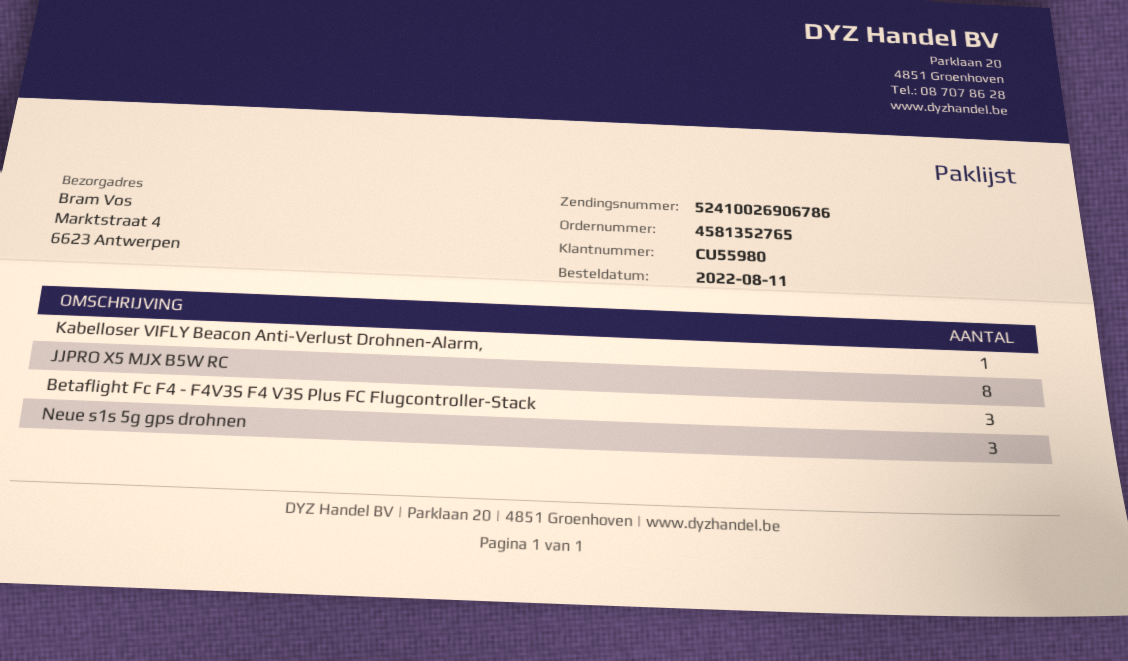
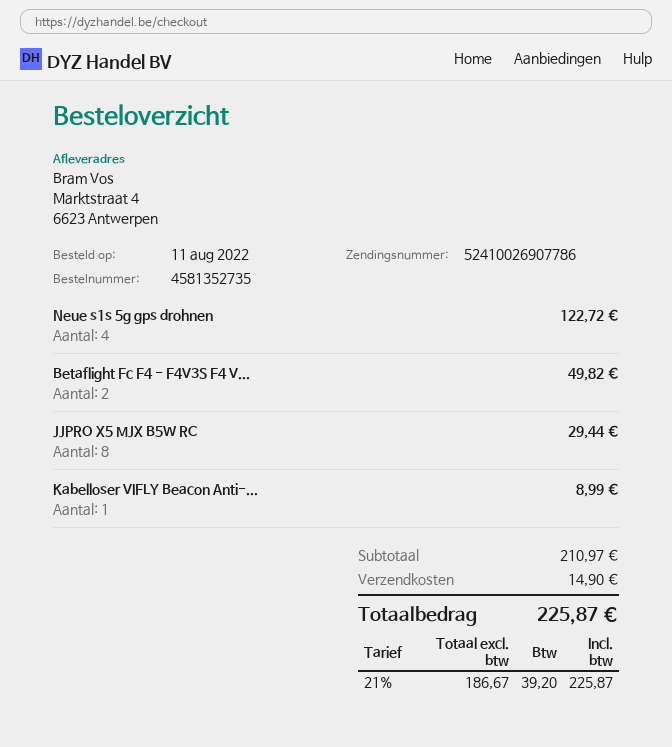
order number: 4581352765 -> 4581352735
tracking number: 52410026906786 -> 52410026907786
Betaflight Fc F4 - F4V3S F4 V3S Plus FC Flugcontroller-Stack: 3 -> 2
Neue s1s 5g gps drohnen: 3 -> 4

